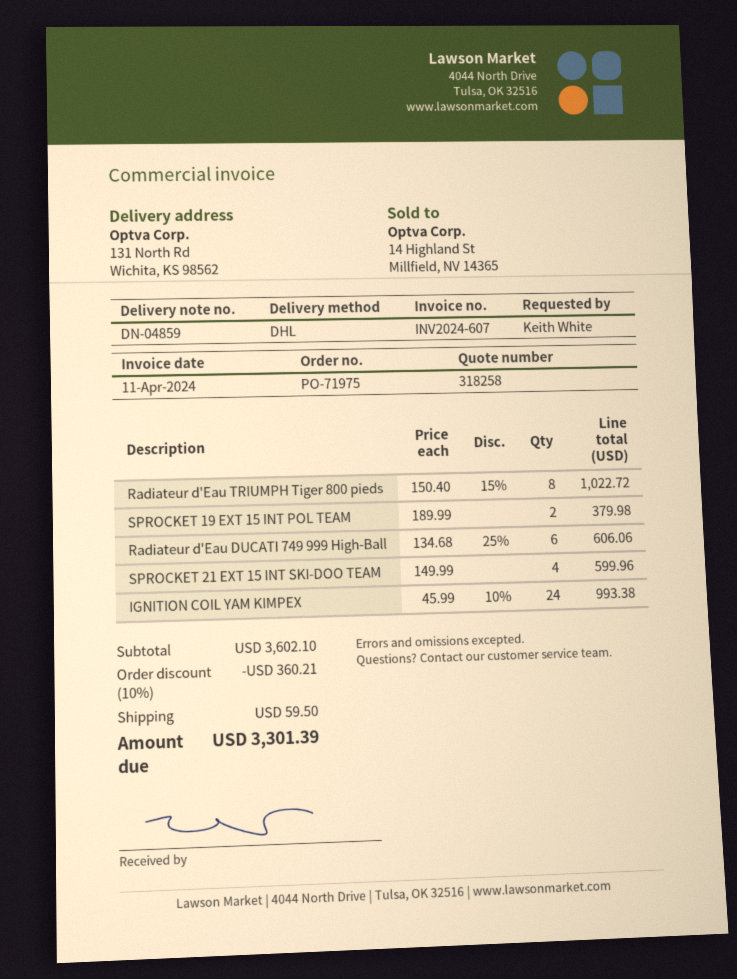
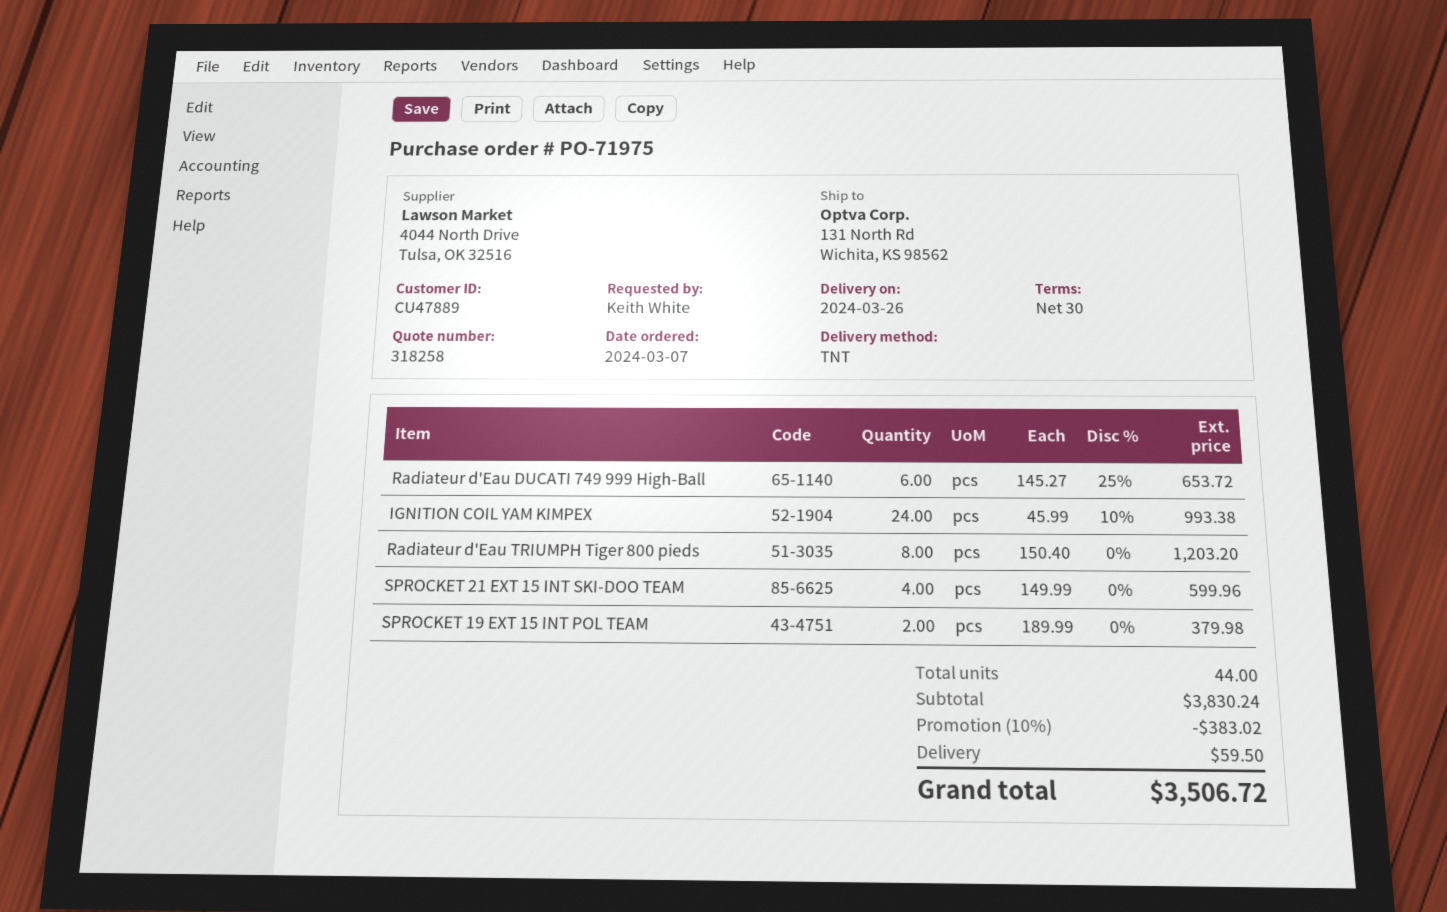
shipping method: DHL -> TNT
Radiateur d'Eau TRIUMPH Tiger 800 pieds: 8 x 150.40 - 15% = 1022.72 -> 8 x 150.40 = 1203.20
Radiateur d'Eau DUCATI 749 999 High-Ball: 6 x 134.68 - 25% = 606.06 -> 6 x 145.27 - 25% = 653.72
subtotal: 3602.10 -> 3830.24
discount: 10% = 360.21 -> 10% = 383.02
total: 3301.39 -> 3506.72

